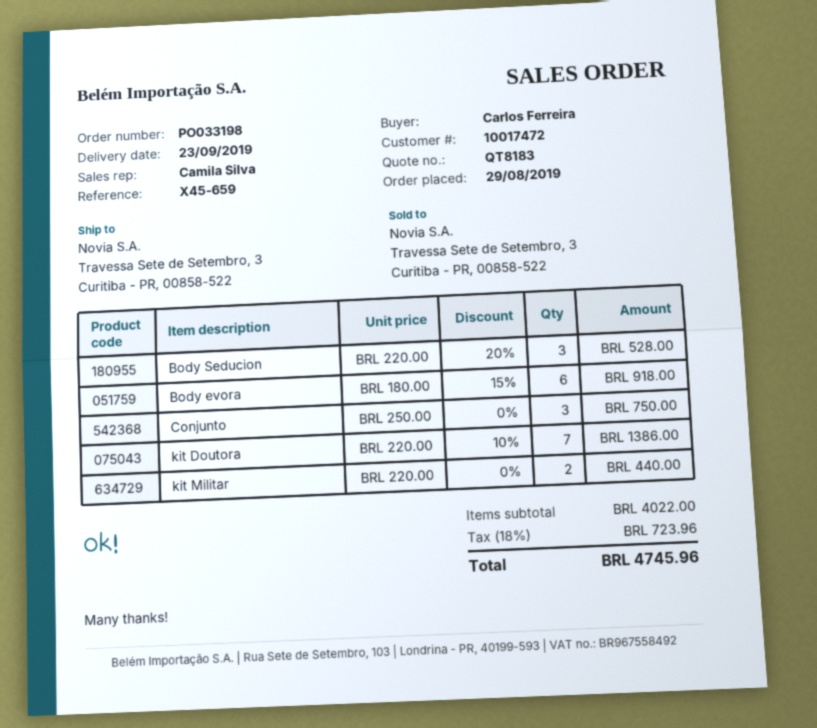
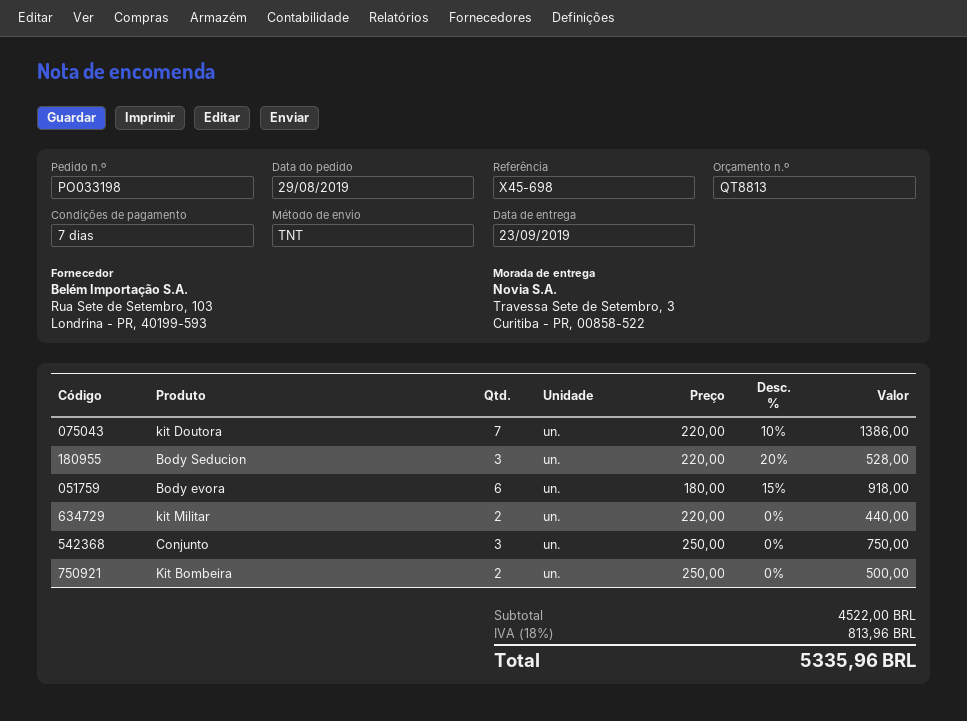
quote number: QT8183 -> QT8813
reference: X45-659 -> X45-698
Kit Bombeira: none -> 2 x 250.00 = 500.00
subtotal: 4022.00 -> 4522.00
tax: 18% = 723.96 -> 18% = 813.96
total: 4745.96 -> 5335.96

